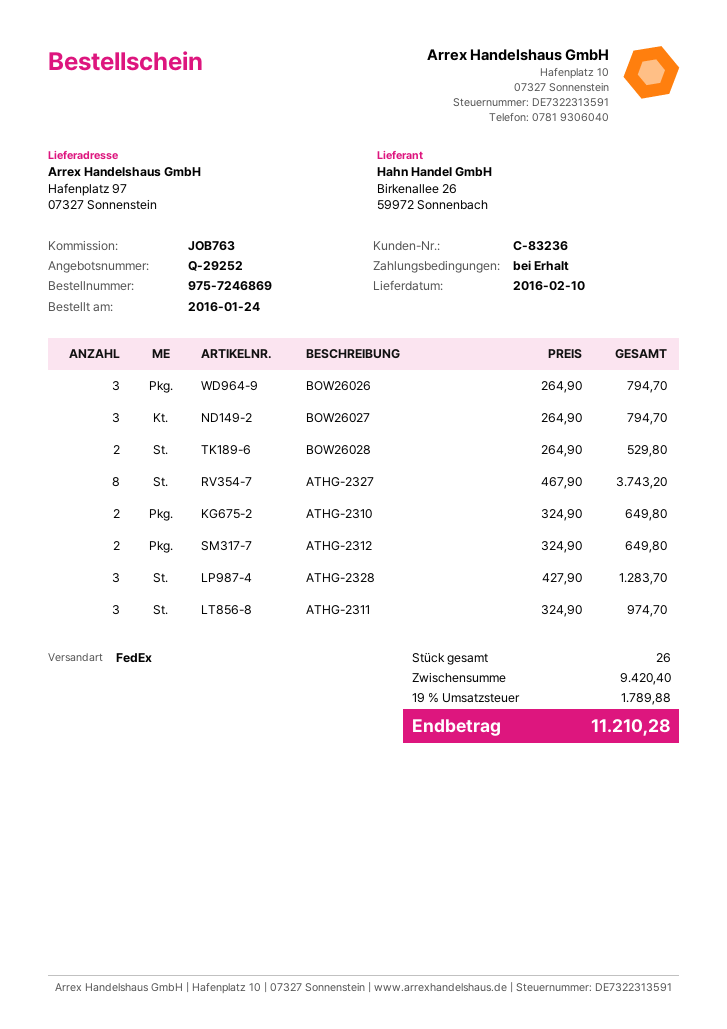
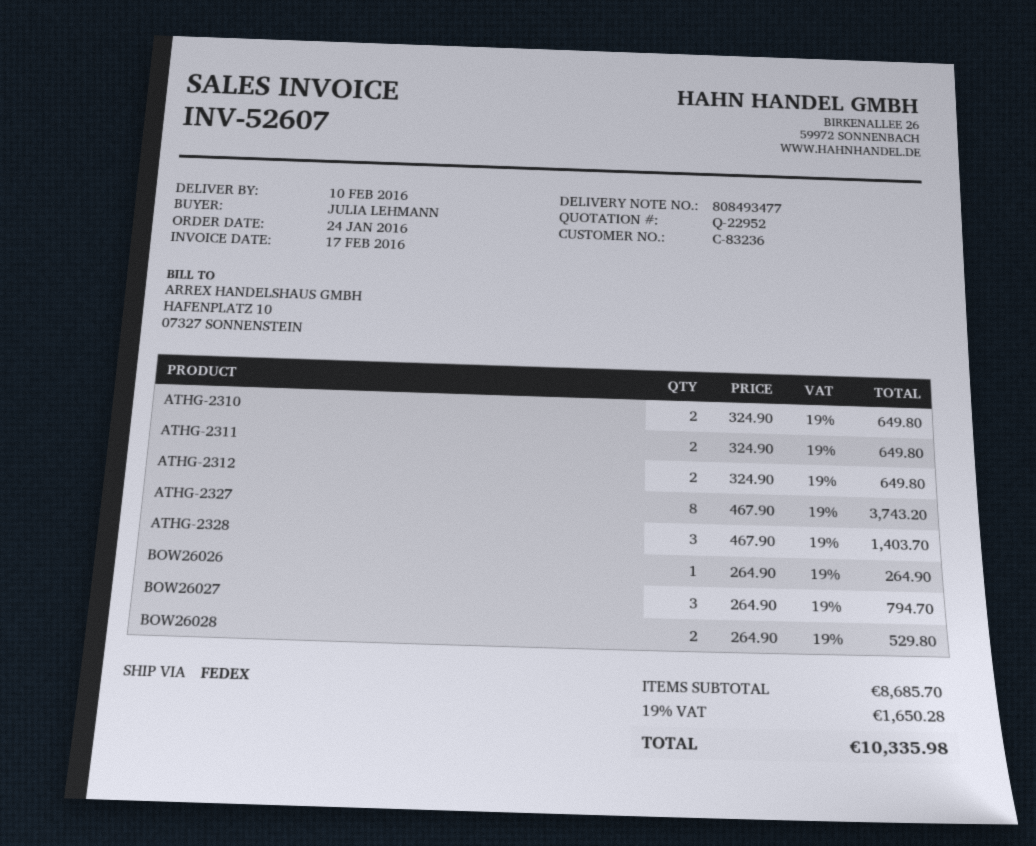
quote number: Q-29252 -> Q-22952
BOW26026: 3 x 264.90 = 794.70 -> 1 x 264.90 = 264.90
ATHG-2328: 3 x 427.90 = 1283.70 -> 3 x 467.90 = 1403.70
ATHG-2311: 3 x 324.90 = 974.70 -> 2 x 324.90 = 649.80
subtotal: 9420.40 -> 8685.70
tax: 19% = 1789.88 -> 19% = 1650.28
total: 11210.28 -> 10335.98

